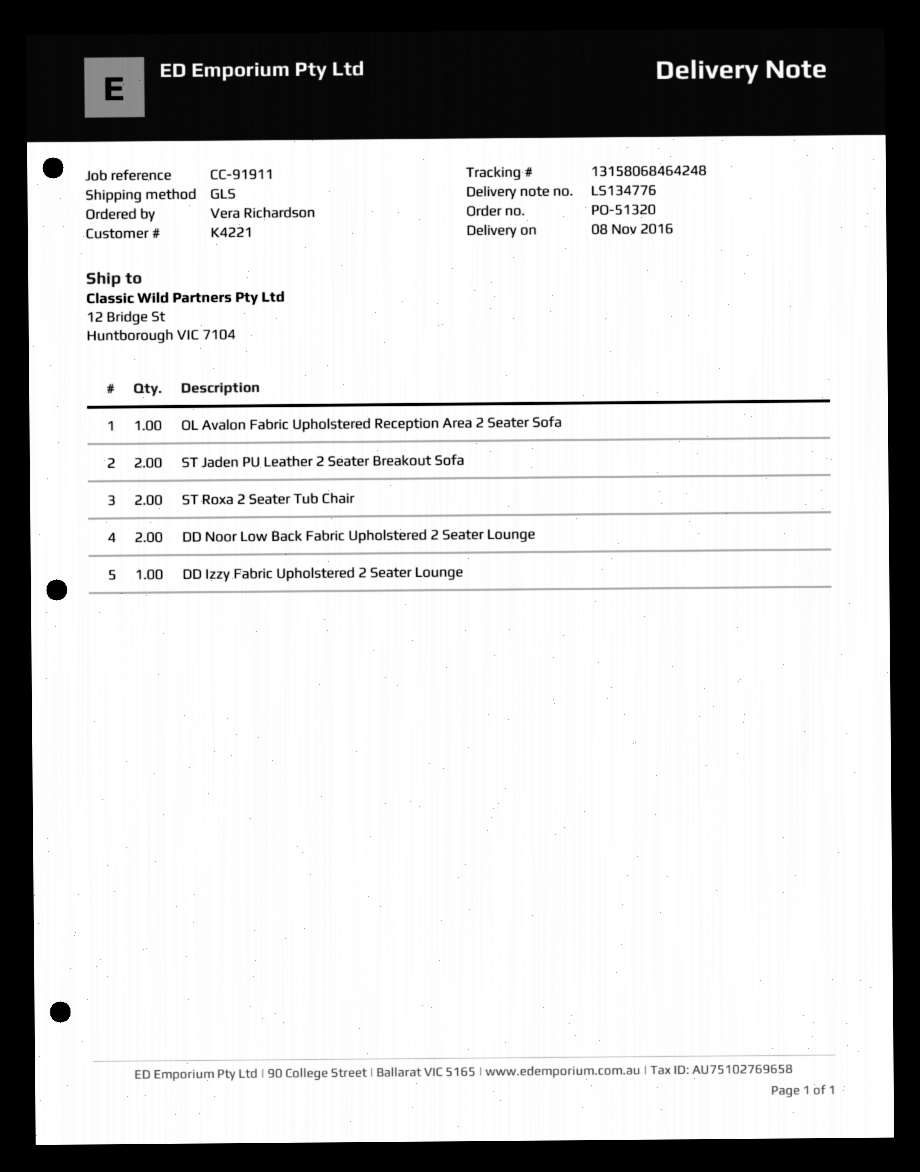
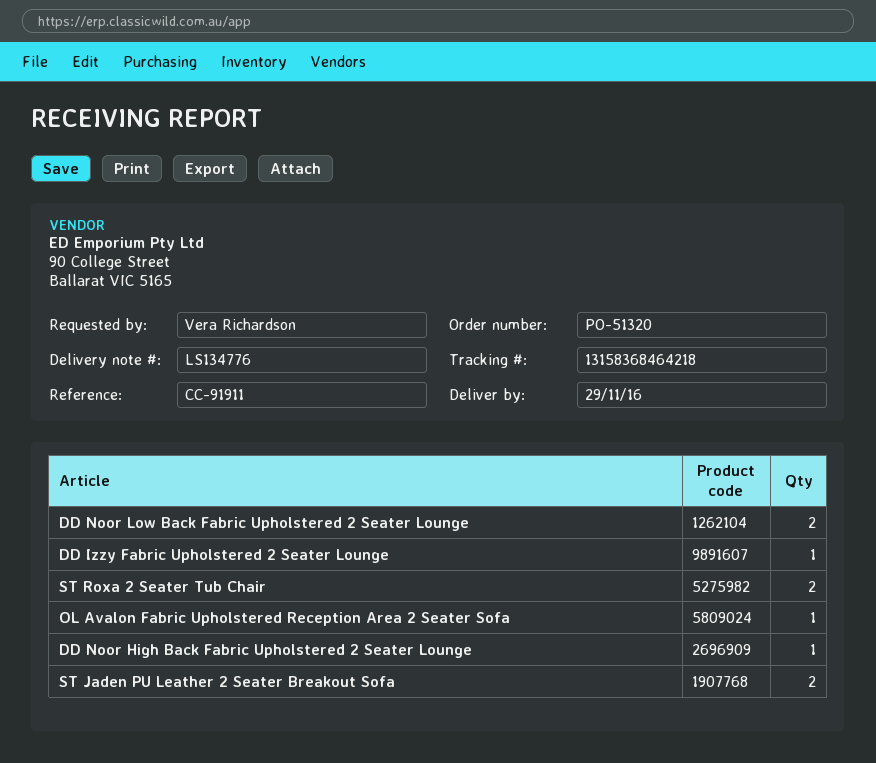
delivery date: 2016-11-08 -> 2016-11-29
tracking number: 13158068464248 -> 13158368464218
DD Noor High Back Fabric Upholstered 2 Seater Lounge: none -> 1

